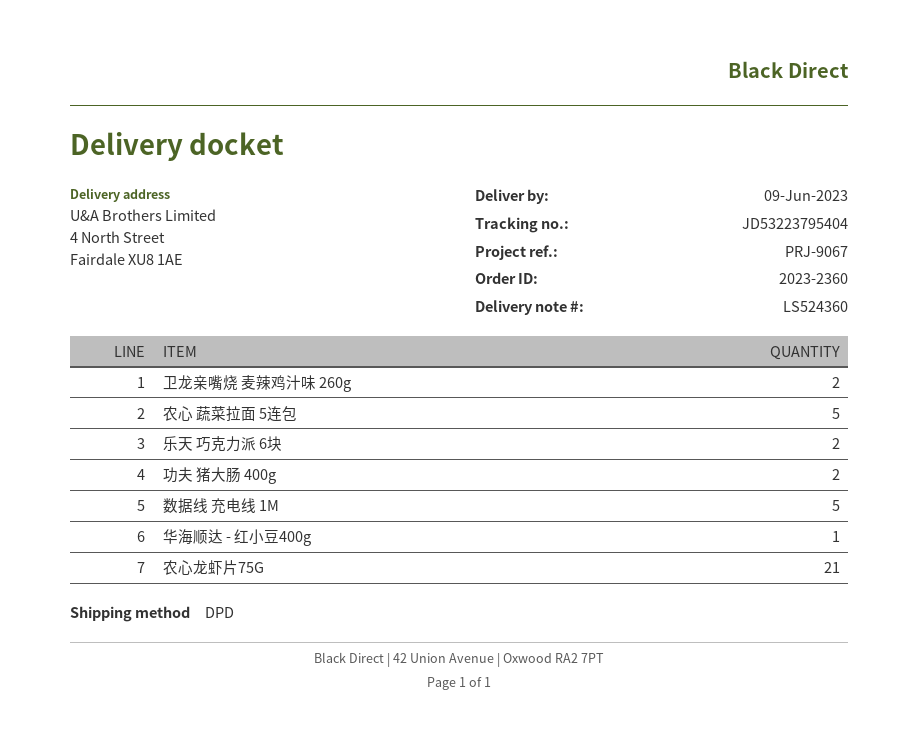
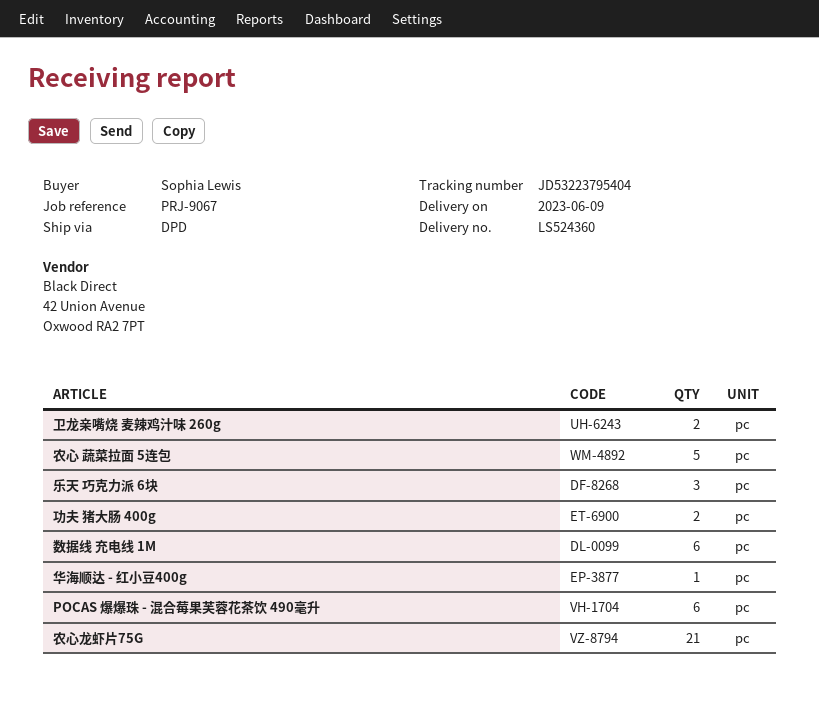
乐天 巧克力派 6块: 2 -> 3
数据线 充电线 1M: 5 -> 6
POCAS 爆爆珠 - 混合莓果芙蓉花茶饮 490毫升: none -> 6

